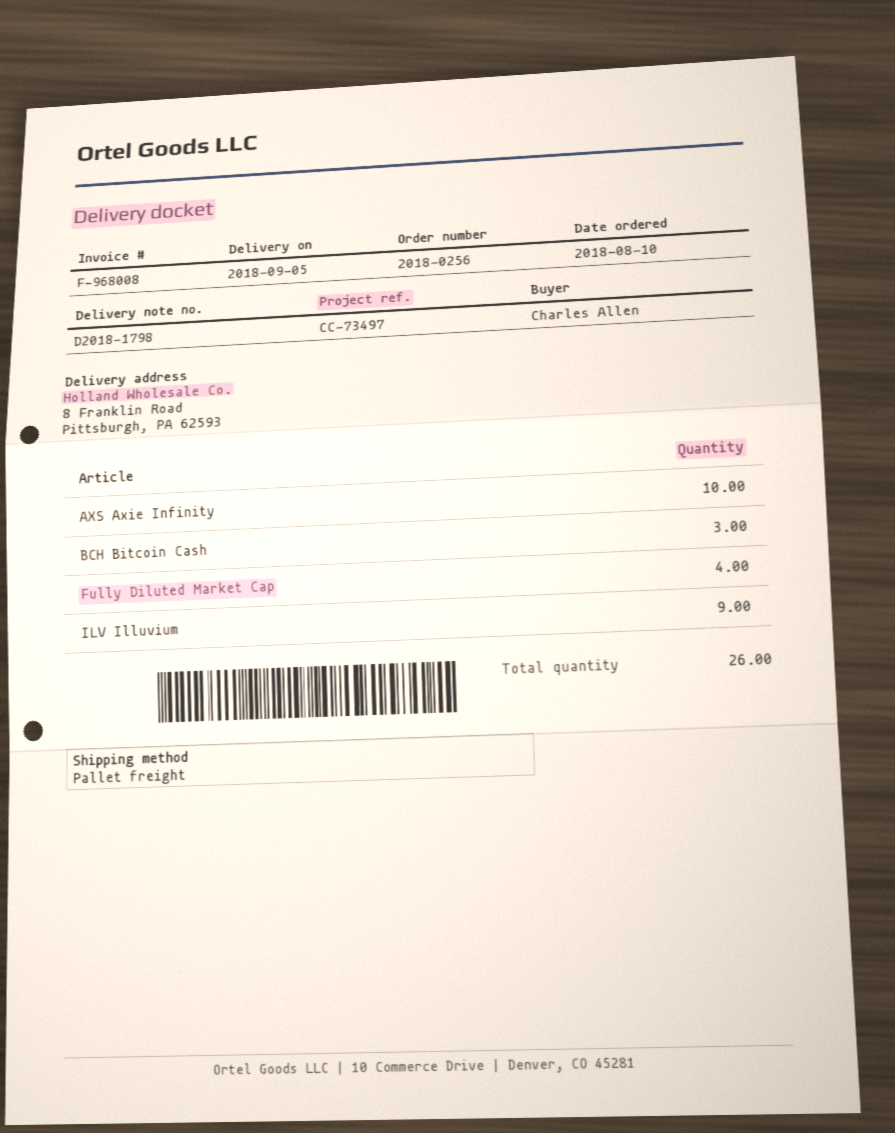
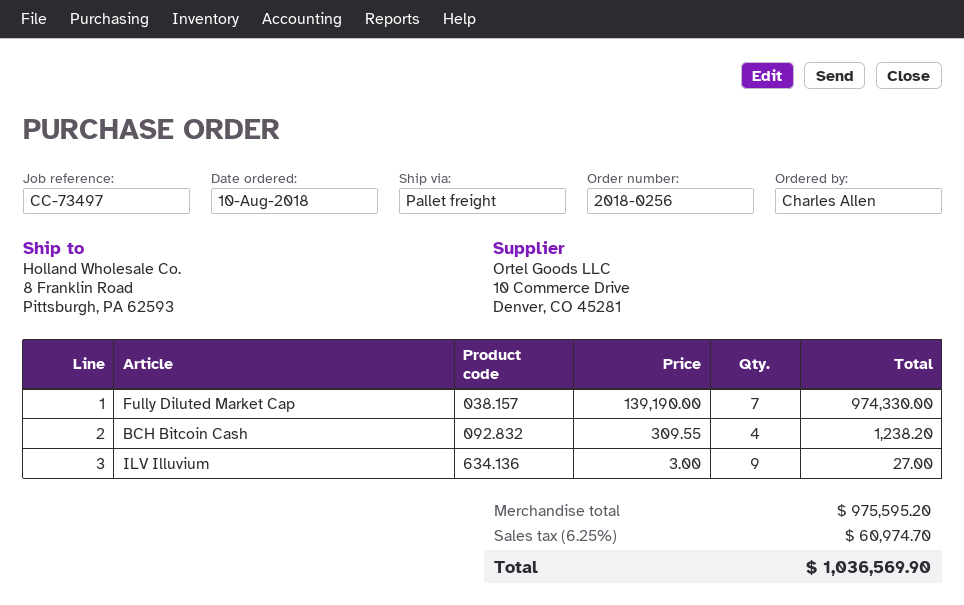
AXS Axie Infinity: 10 -> none
BCH Bitcoin Cash: 3 -> 4
Fully Diluted Market Cap: 4 -> 7

